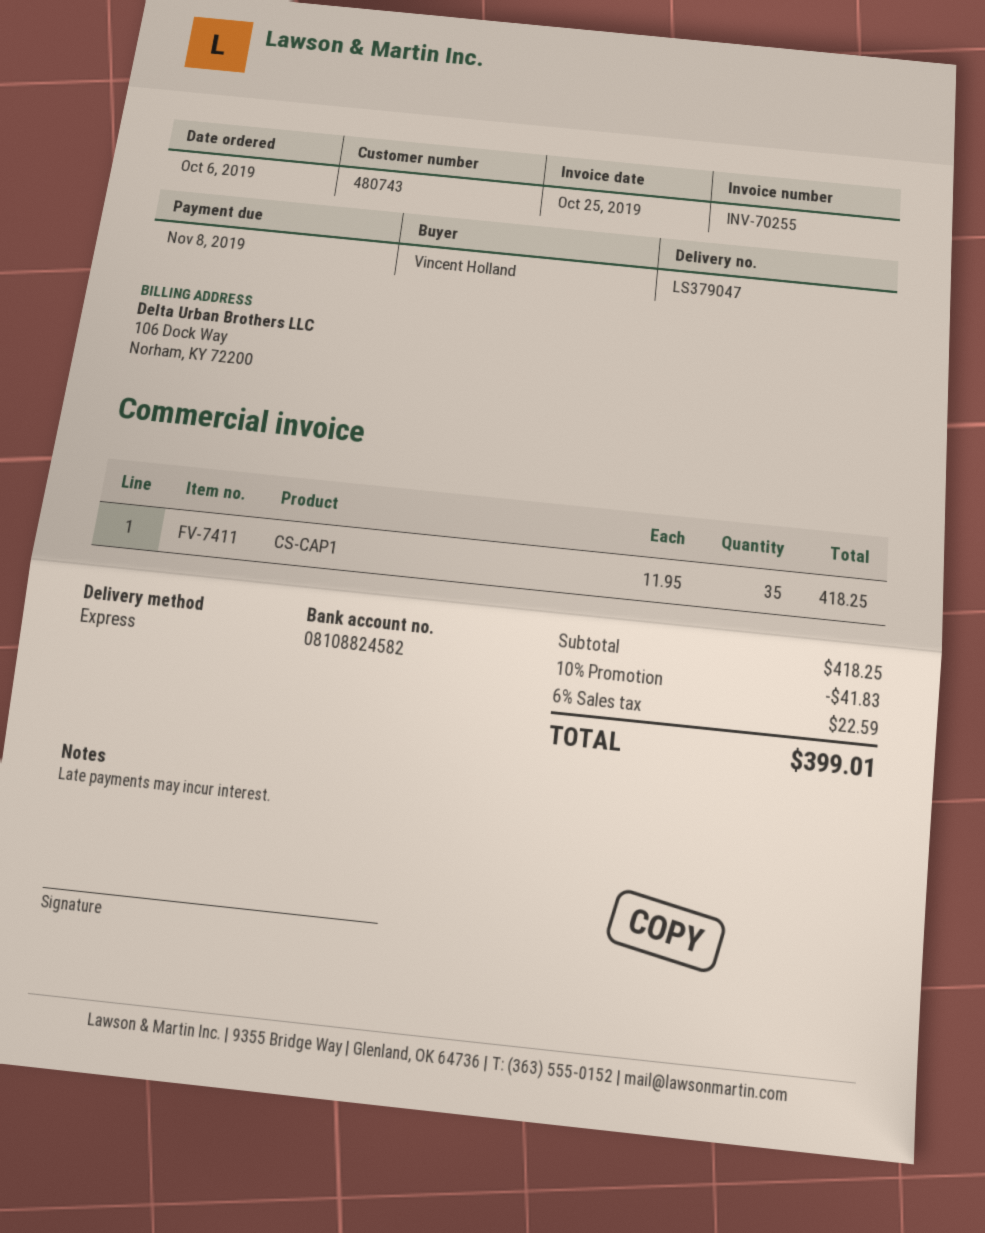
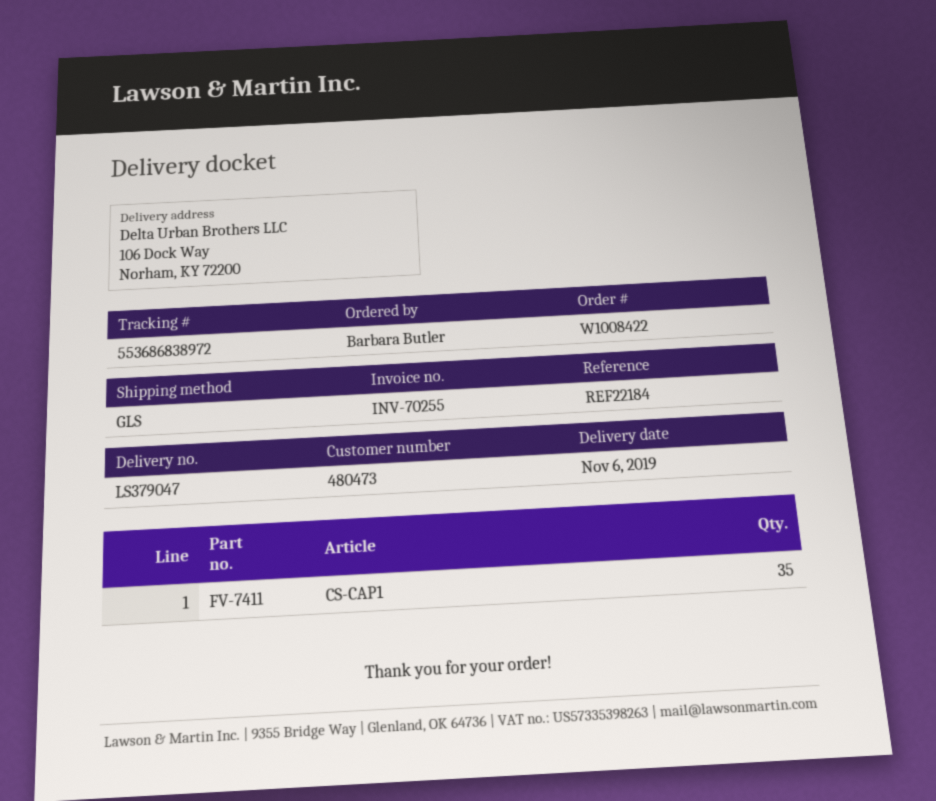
customer number: 480743 -> 480473
ordered by: Vincent Holland -> Barbara Butler
shipping method: express -> GLS

